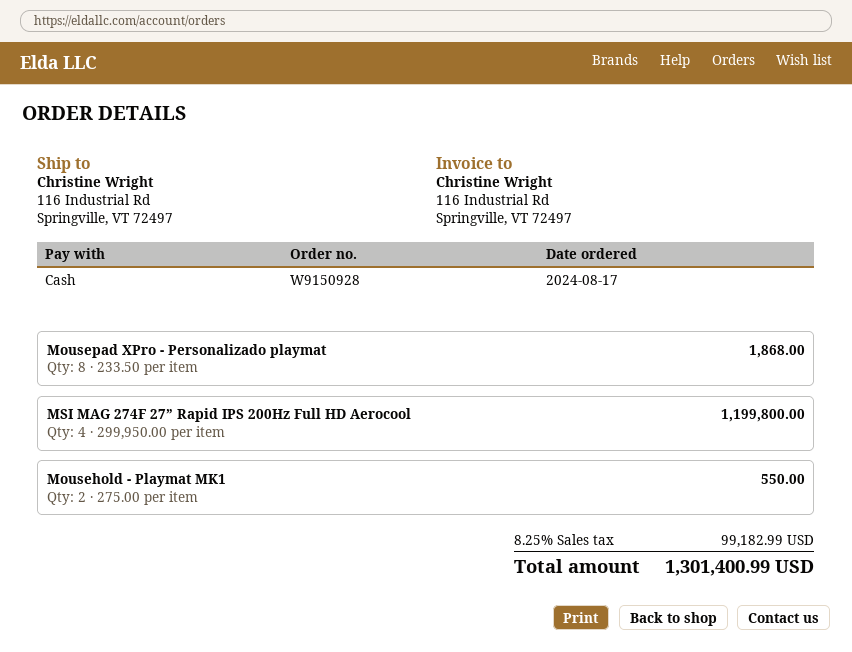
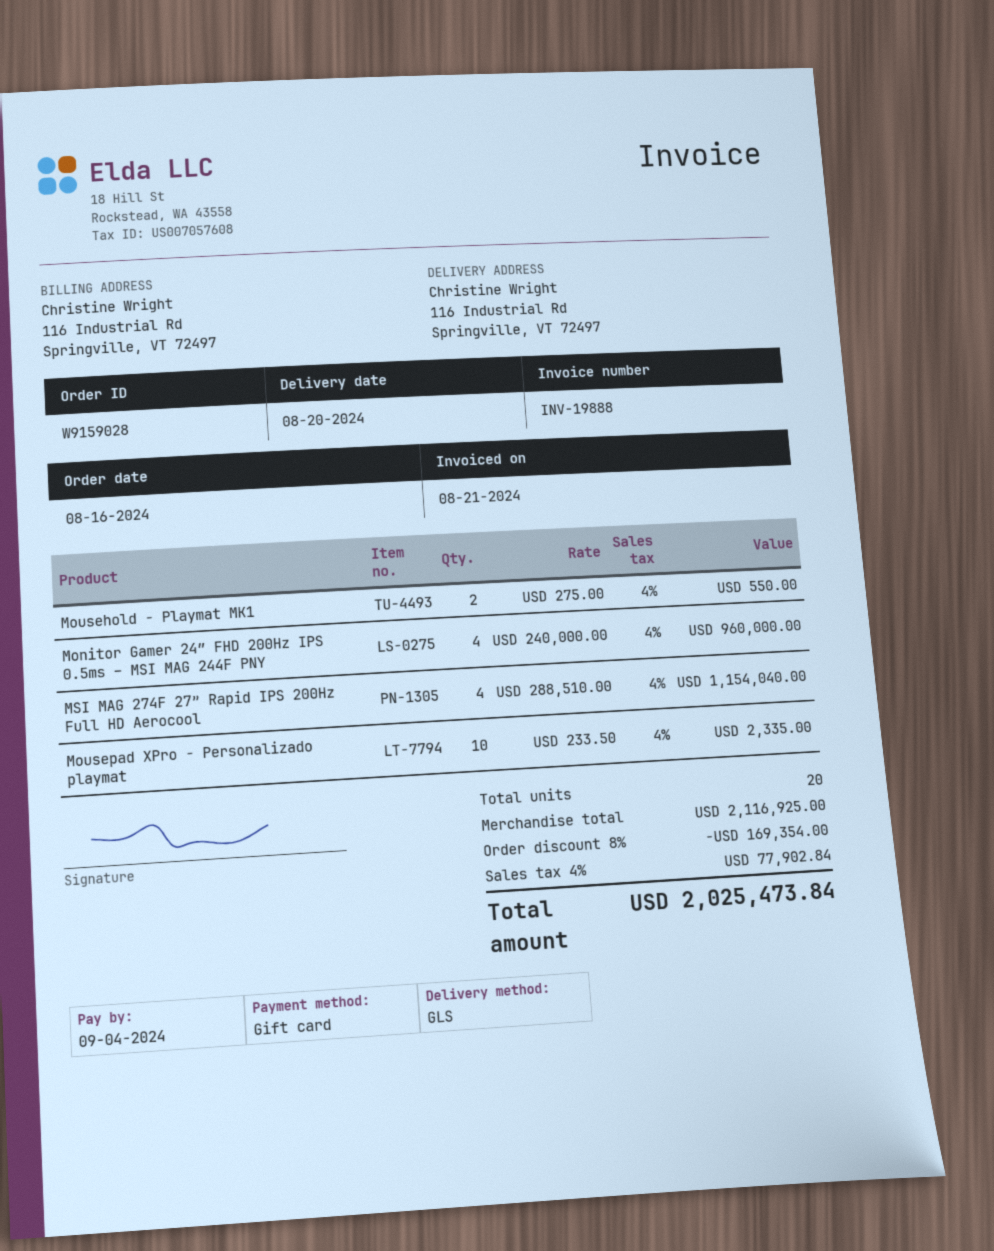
order number: W9150928 -> W9159028
order date: 2024-08-17 -> 2024-08-16
payment method: cash -> gift card
Mousepad XPro - Personalizado playmat: 8 x 233.50 = 1868.00 -> 10 x 233.50 = 2335.00
MSI MAG 274F 27” Rapid IPS 200Hz Full HD Aerocool: 4 x 299950.00 = 1199800.00 -> 4 x 288510.00 = 1154040.00
Monitor Gamer 24″ FHD 200Hz IPS 0.5ms – MSI MAG 244F PNY: none -> 4 x 240000.00 = 960000.00
discount: none -> 8% = 169354.00
tax: 8.25% = 99182.99 -> 4% = 77902.84
total: 1301400.99 -> 2025473.84

